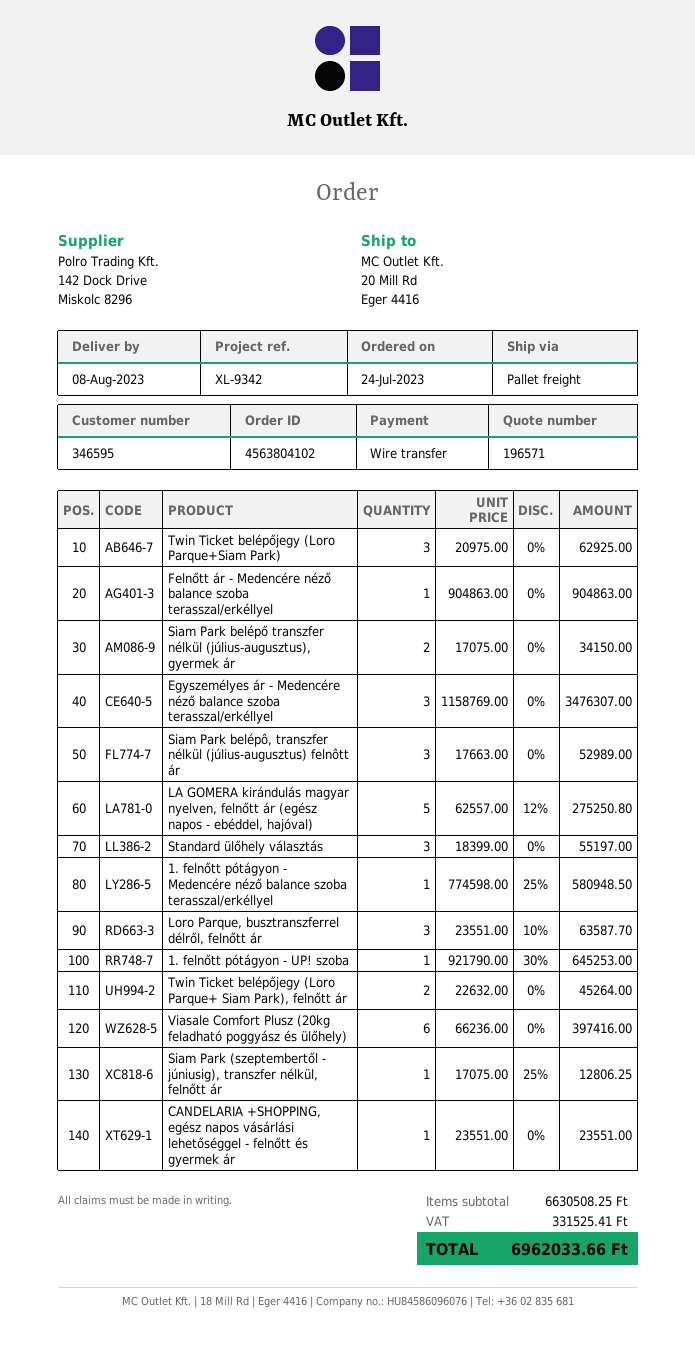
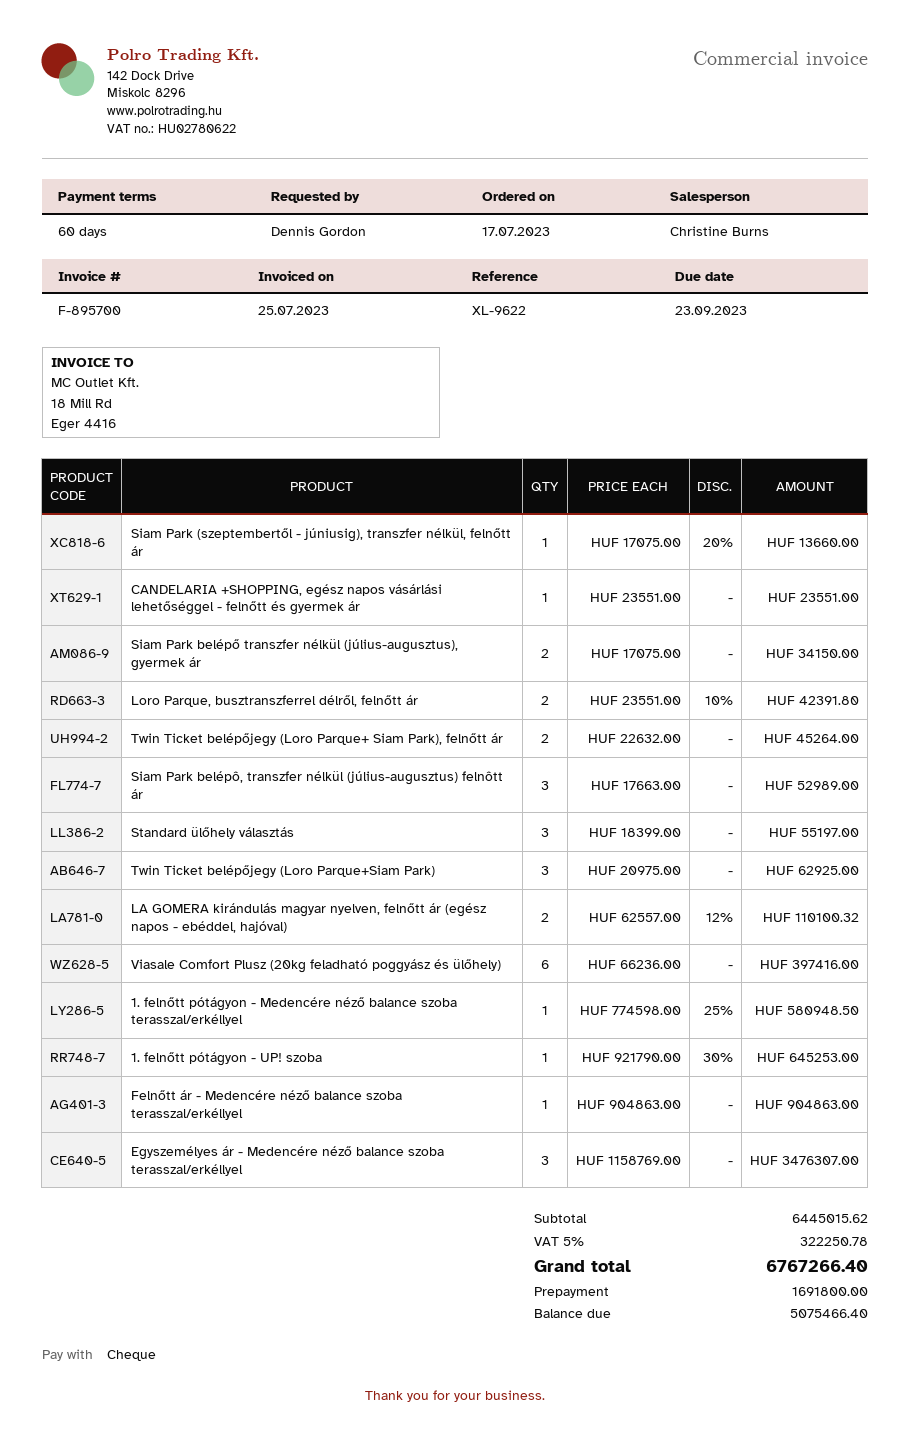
order date: 2023-07-24 -> 2023-07-17
reference: XL-9342 -> XL-9622
payment method: bank transfer -> cheque
LA GOMERA kirándulás magyar nyelven, felnőtt ár (egész napos - ebéddel, hajóval): 5 x 62557.00 - 12% = 275250.80 -> 2 x 62557.00 - 12% = 110100.32
Loro Parque, busztranszferrel délről, felnőtt ár: 3 x 23551.00 - 10% = 63587.70 -> 2 x 23551.00 - 10% = 42391.80
Siam Park (szeptembertől - júniusig), transzfer nélkül, felnőtt ár: 1 x 17075.00 - 25% = 12806.25 -> 1 x 17075.00 - 20% = 13660.00
subtotal: 6630508.25 -> 6445015.62
tax: 331525.41 -> 322250.78
total: 6962033.66 -> 6767266.40

